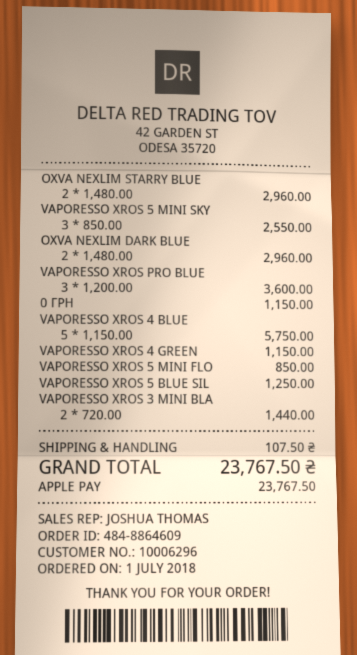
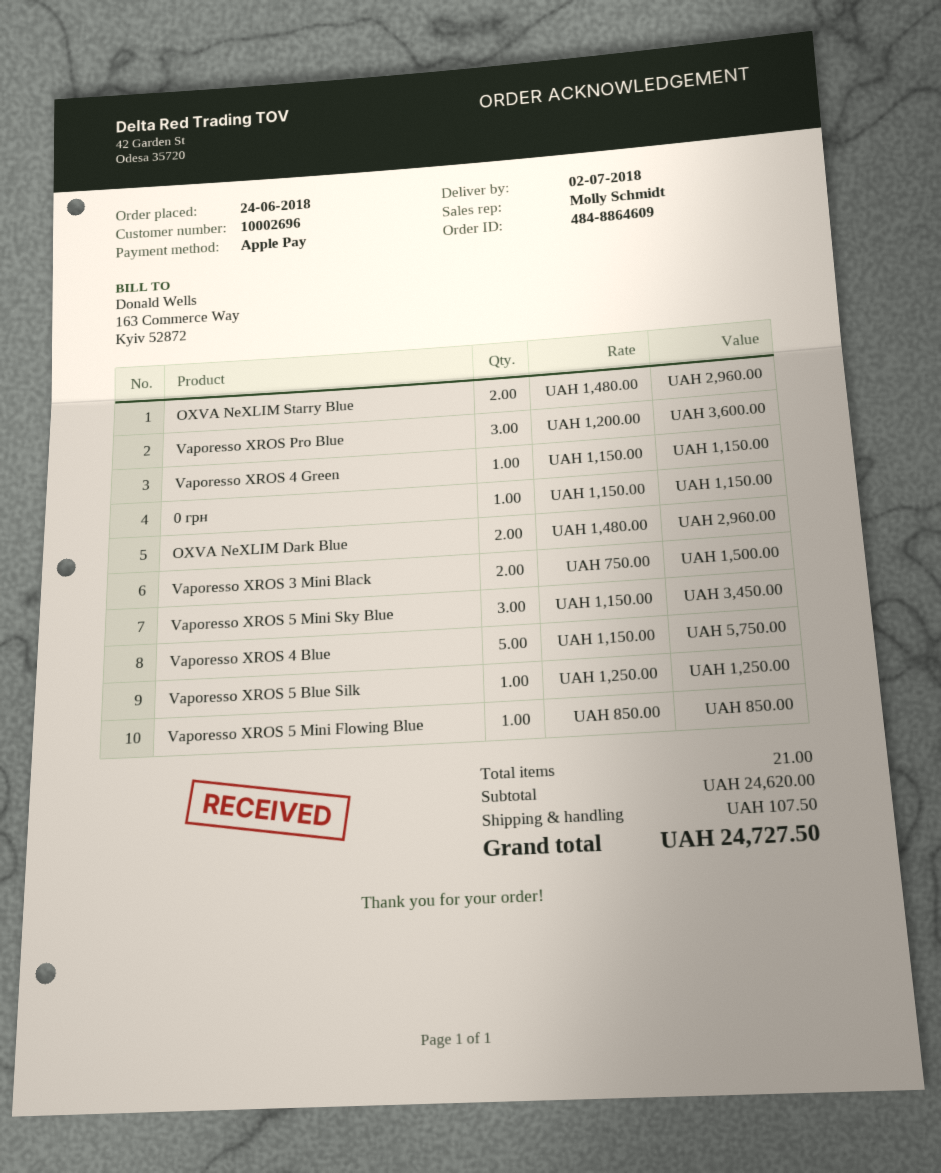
order date: 2018-07-01 -> 2018-06-24
customer number: 10006296 -> 10002696
sales rep: JOSHUA THOMAS -> Molly Schmidt
VAPORESSO XROS 5 MINI SKY: 3 x 850.00 = 2550.00 -> 3 x 1150.00 = 3450.00
VAPORESSO XROS 3 MINI BLA: 2 x 720.00 = 1440.00 -> 2 x 750.00 = 1500.00
total: 23767.50 -> 24727.50

